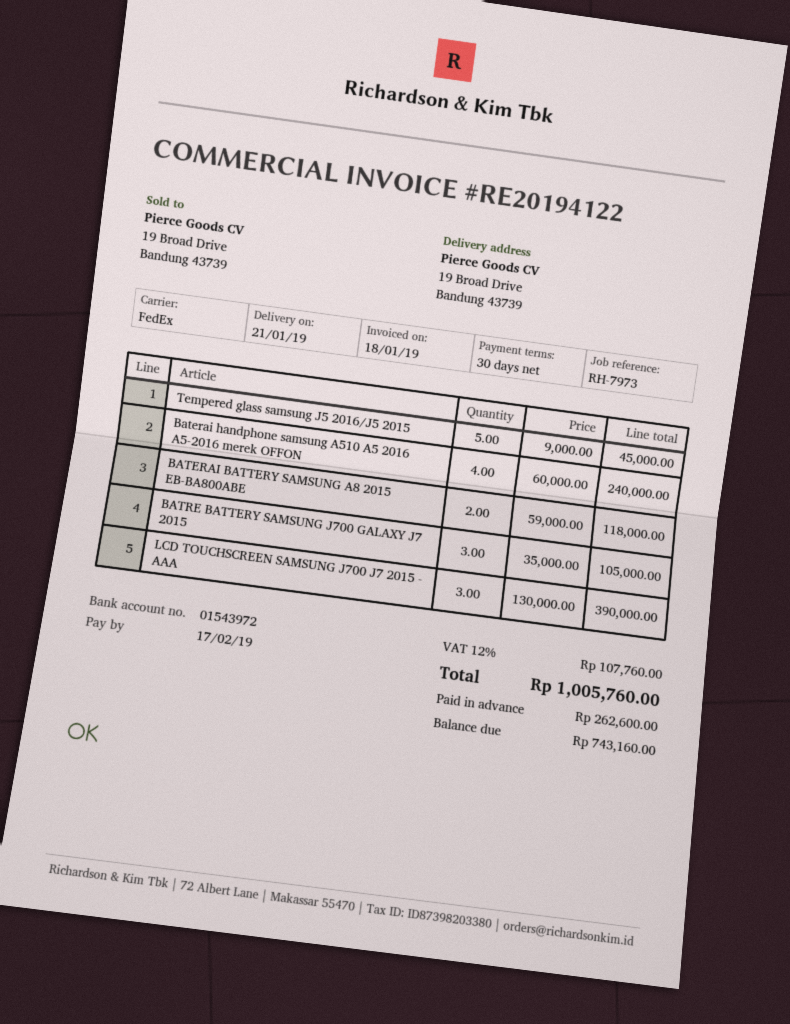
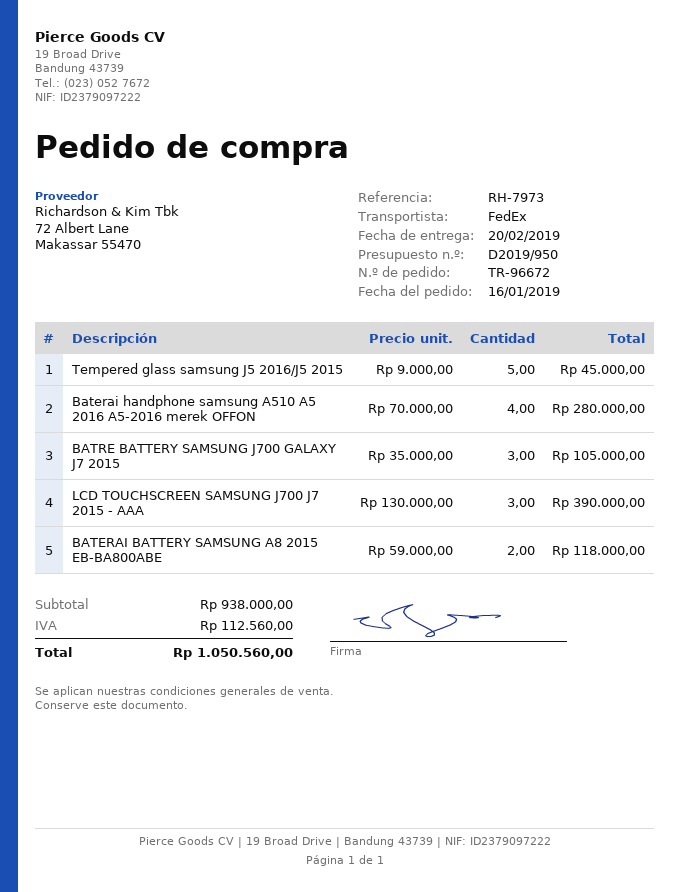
delivery date: 2019-01-21 -> 2019-02-20
Baterai handphone samsung A510 A5 2016 A5-2016 merek OFFON: 4 x 60000.00 = 240000.00 -> 4 x 70000.00 = 280000.00
tax: 107760.00 -> 112560.00
total: 1005760.00 -> 1050560.00

